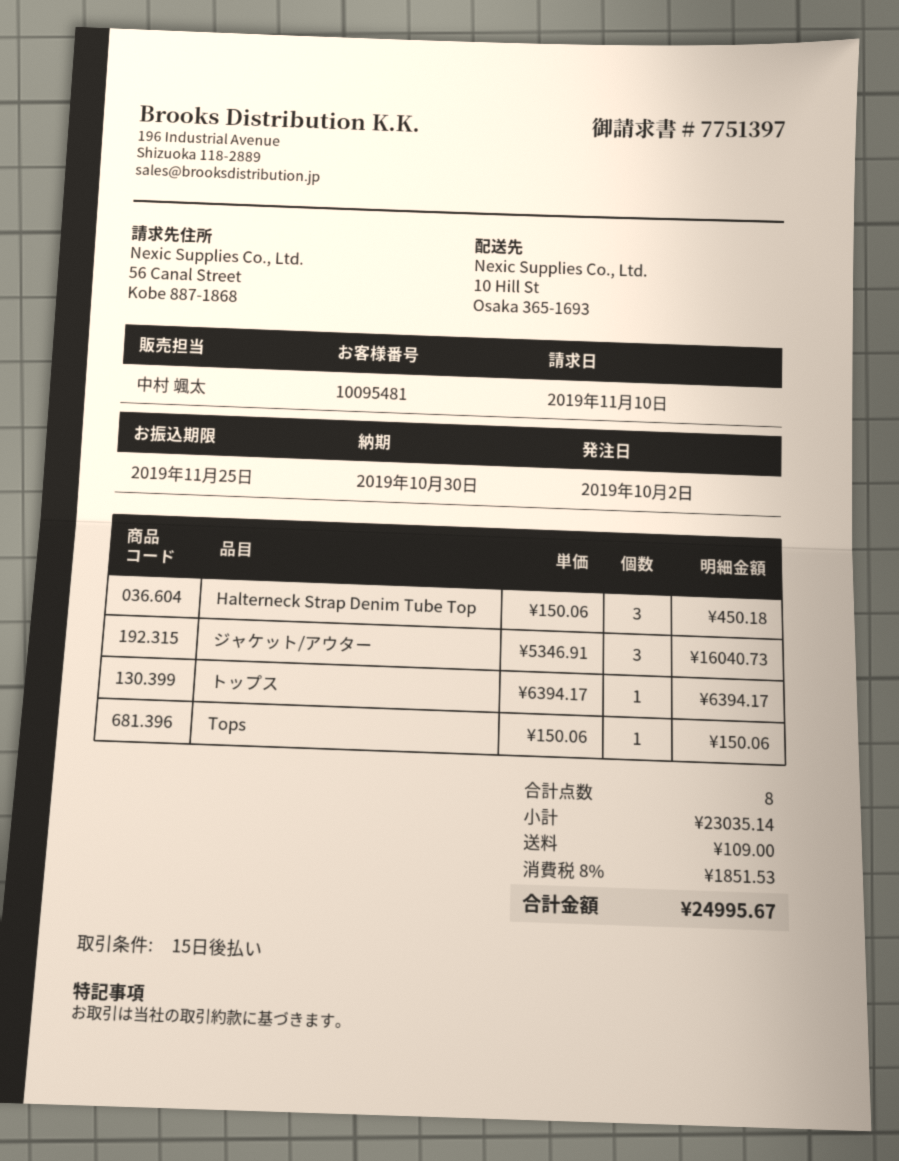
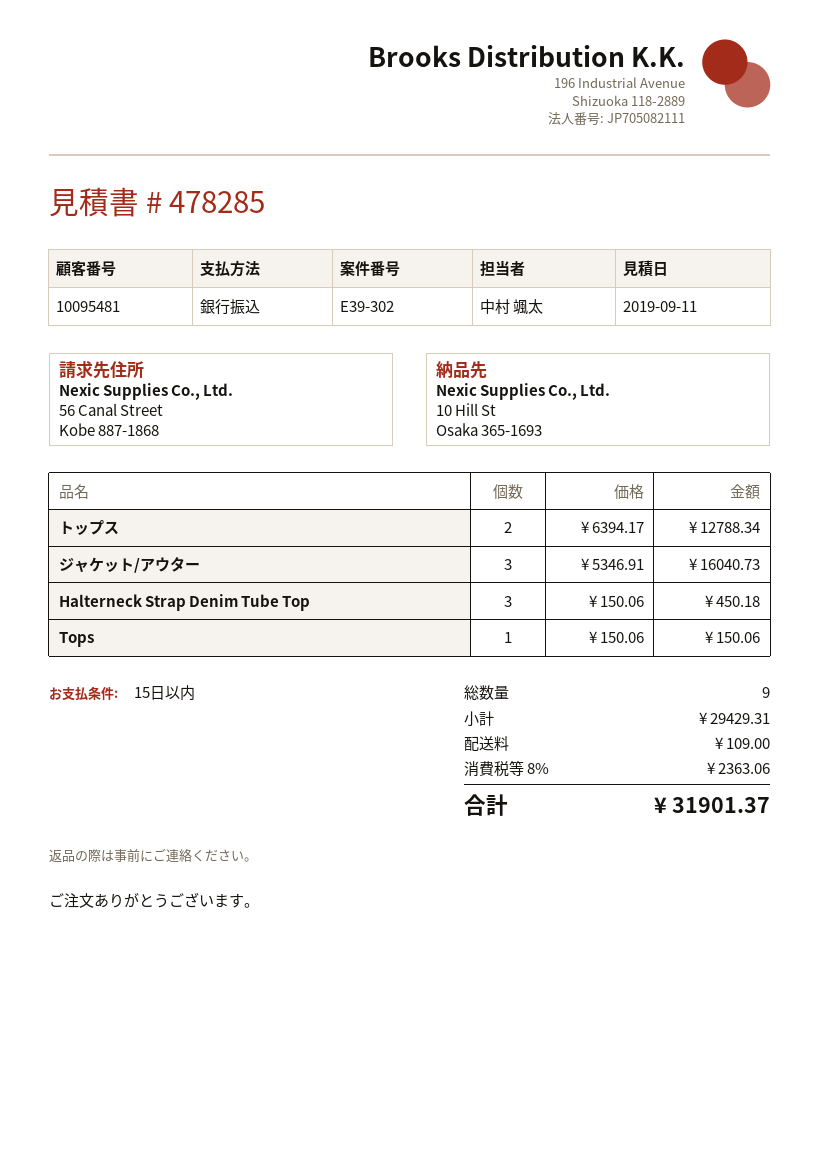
トップス: 1 x 6394.17 = 6394.17 -> 2 x 6394.17 = 12788.34
total quantity: 8 -> 9
subtotal: 23035.14 -> 29429.31
tax: 8% = 1851.53 -> 8% = 2363.06
total: 24995.67 -> 31901.37

